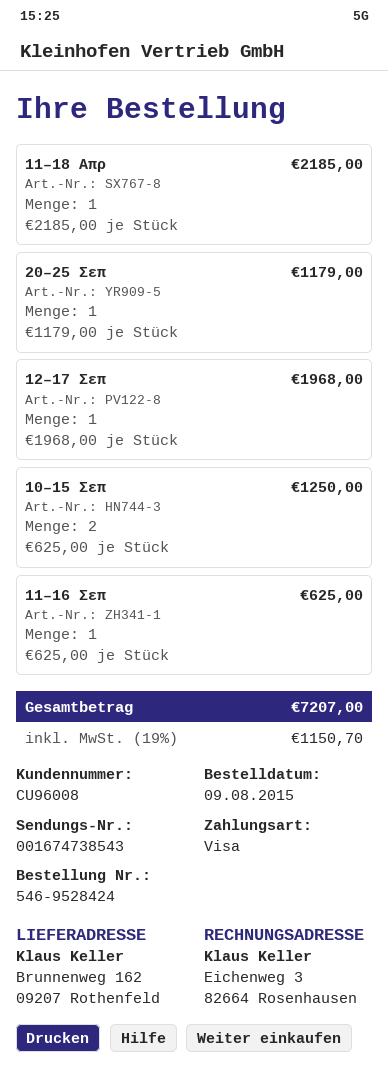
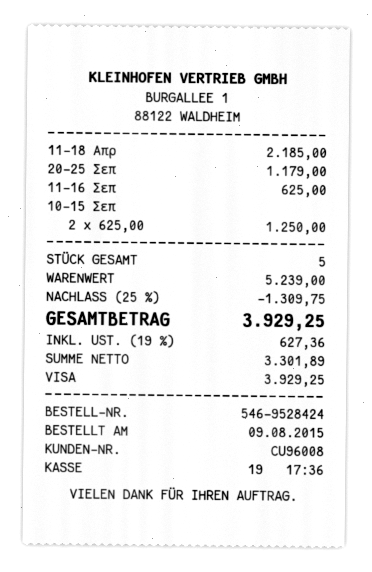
12–17 Σεπ: 1 x 1968.00 = 1968.00 -> none
discount: none -> 25% = 1309.75
tax: 19% = 1150.70 -> 19% = 627.36
total: 7207.00 -> 3929.25

